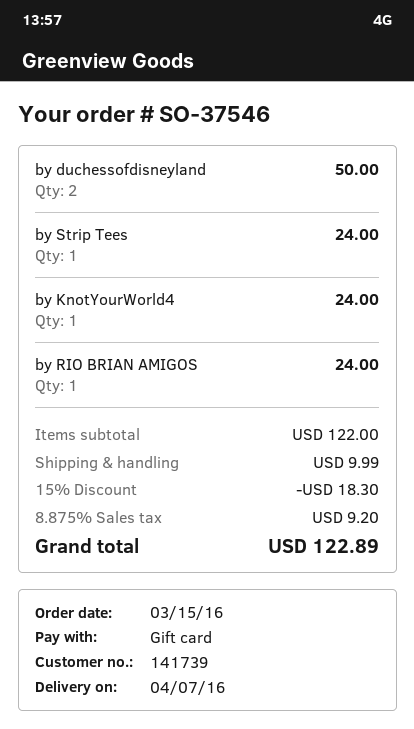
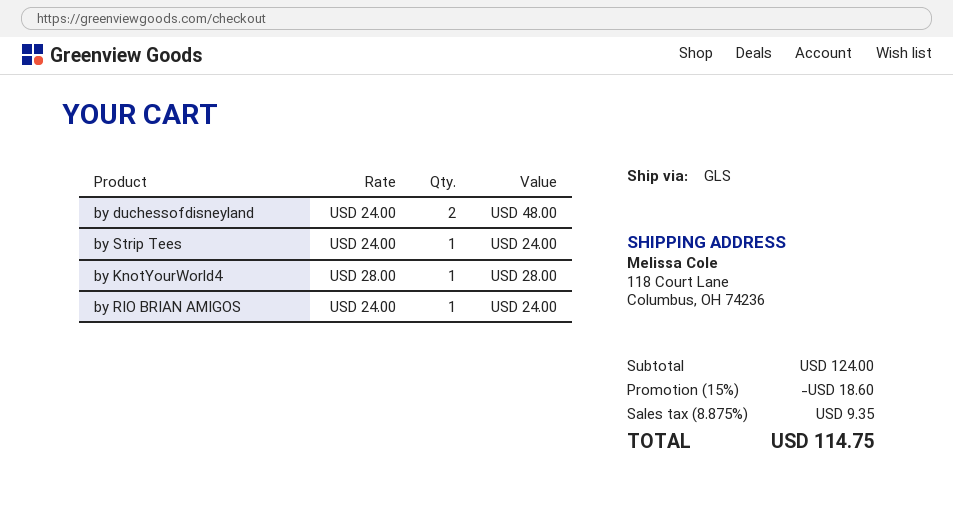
by duchessofdisneyland: 2 for 50.00 -> 2 for 48.00
by KnotYourWorld4: 1 for 24.00 -> 1 for 28.00
subtotal: 122.00 -> 124.00
discount: 15% = 18.30 -> 15% = 18.60
shipping: 9.99 -> none
tax: 8.875% = 9.20 -> 8.875% = 9.35
total: 122.89 -> 114.75

